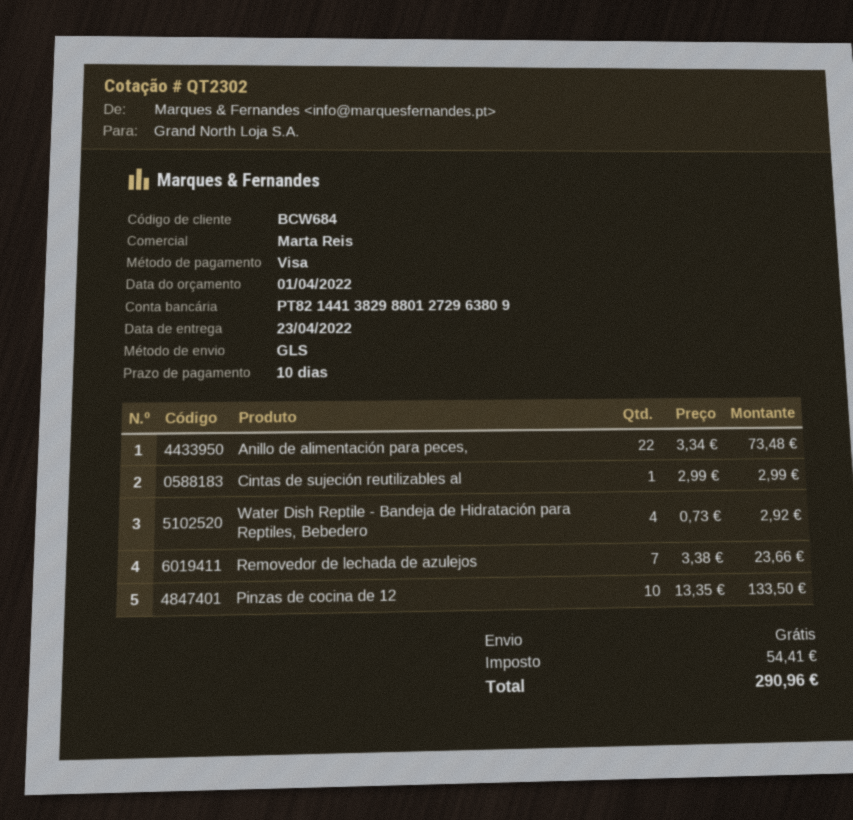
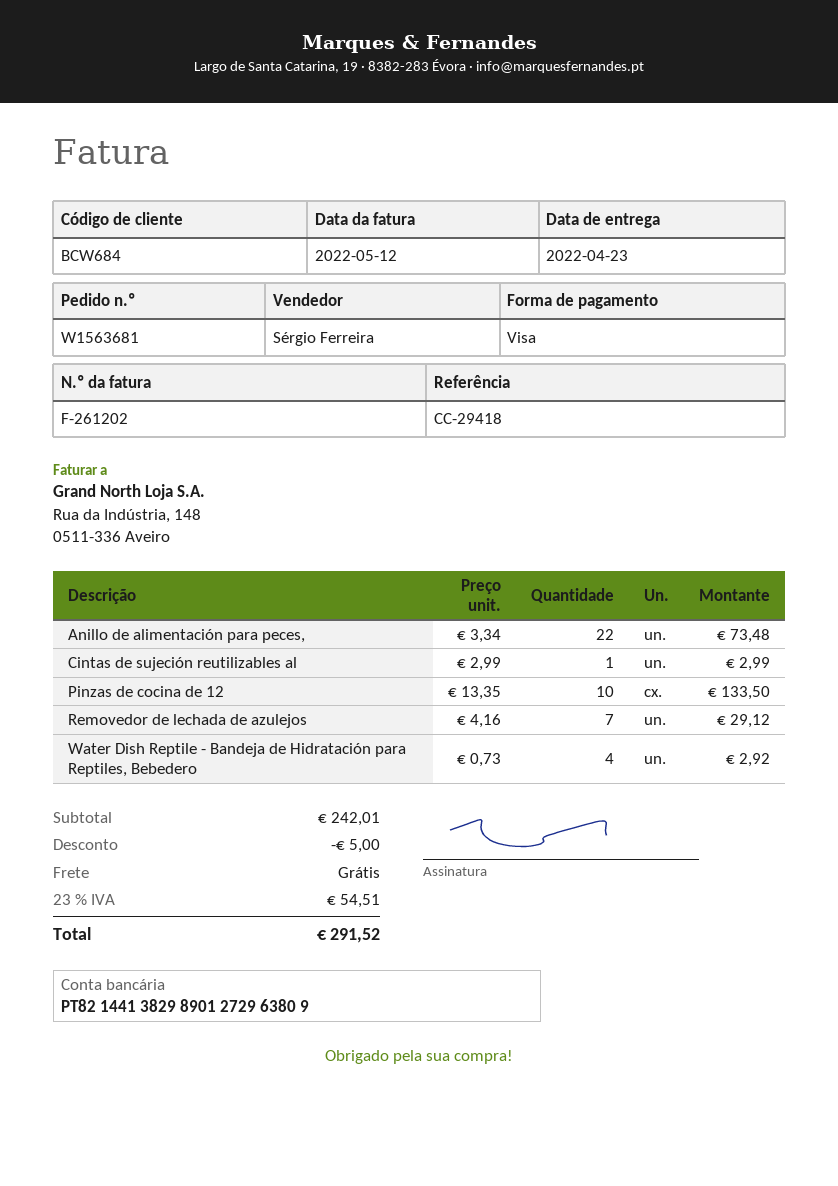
sales rep: Marta Reis -> Sérgio Ferreira
bank account: PT82144138298801272963809 -> PT82144138298901272963809
Removedor de lechada de azulejos: 7 x 3.38 = 23.66 -> 7 x 4.16 = 29.12
discount: none -> 5.00
tax: 54.41 -> 54.51
total: 290.96 -> 291.52

